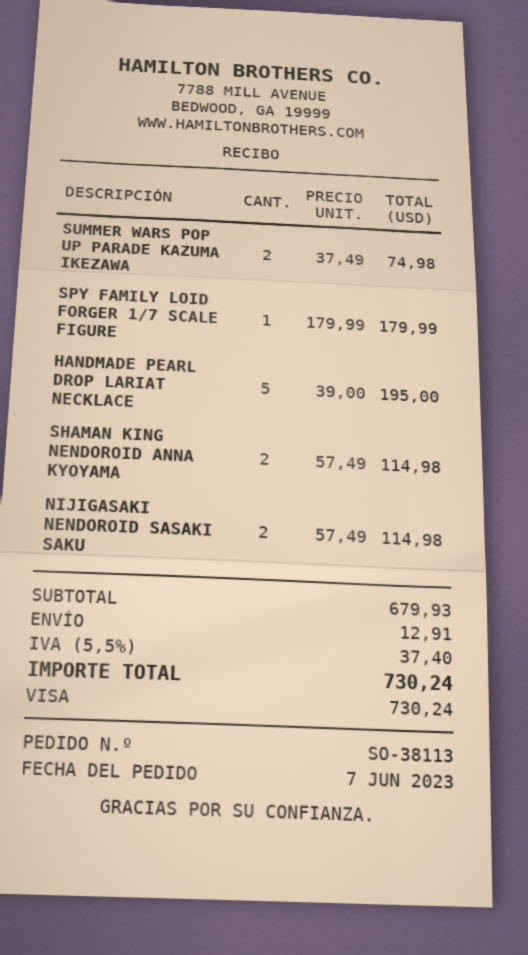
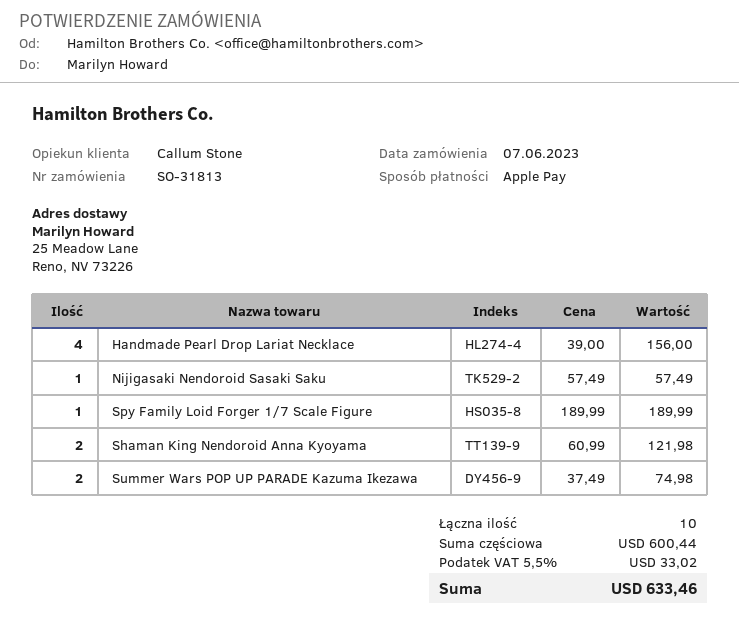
order number: SO-38113 -> SO-31813
payment method: Visa -> Apple Pay
SPY FAMILY LOID FORGER 1/7 SCALE FIGURE: 1 x 179.99 = 179.99 -> 1 x 189.99 = 189.99
HANDMADE PEARL DROP LARIAT NECKLACE: 5 x 39.00 = 195.00 -> 4 x 39.00 = 156.00
SHAMAN KING NENDOROID ANNA KYOYAMA: 2 x 57.49 = 114.98 -> 2 x 60.99 = 121.98
NIJIGASAKI NENDOROID SASAKI SAKU: 2 x 57.49 = 114.98 -> 1 x 57.49 = 57.49
subtotal: 679.93 -> 600.44
shipping: 12.91 -> none
tax: 5.5% = 37.40 -> 5.5% = 33.02
total: 730.24 -> 633.46

